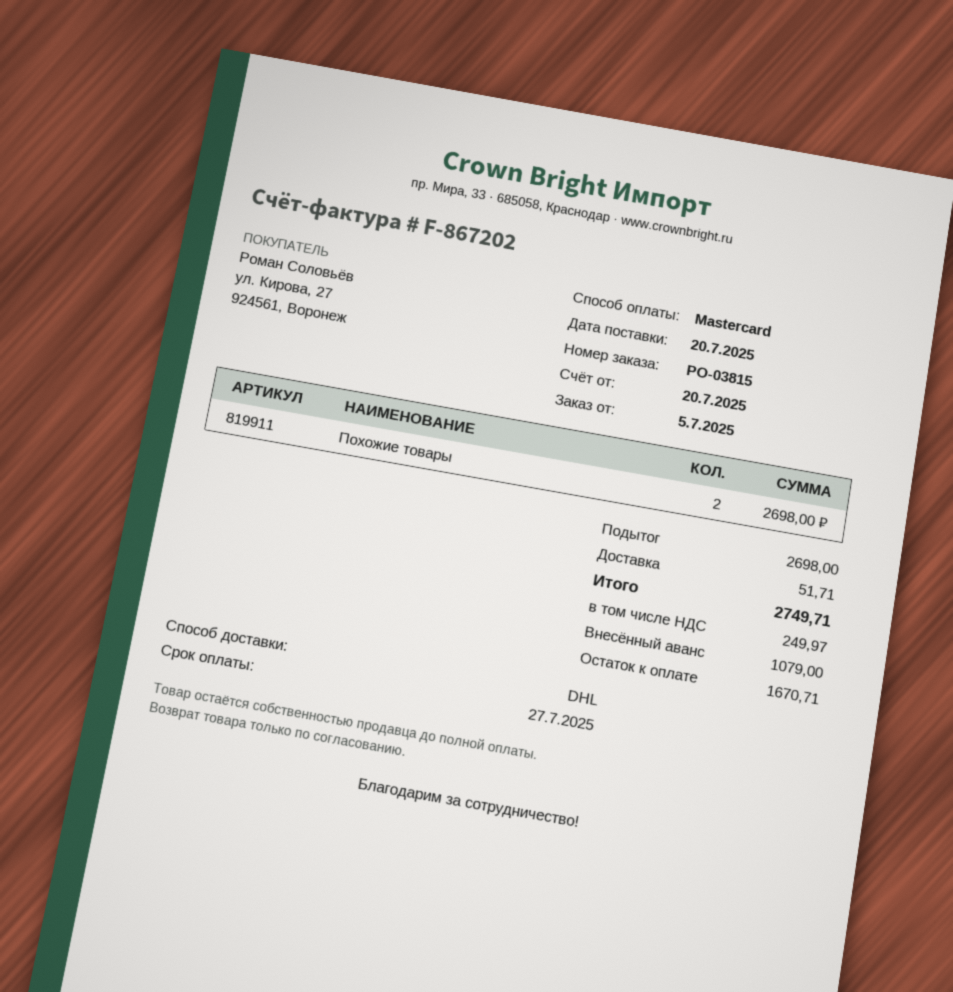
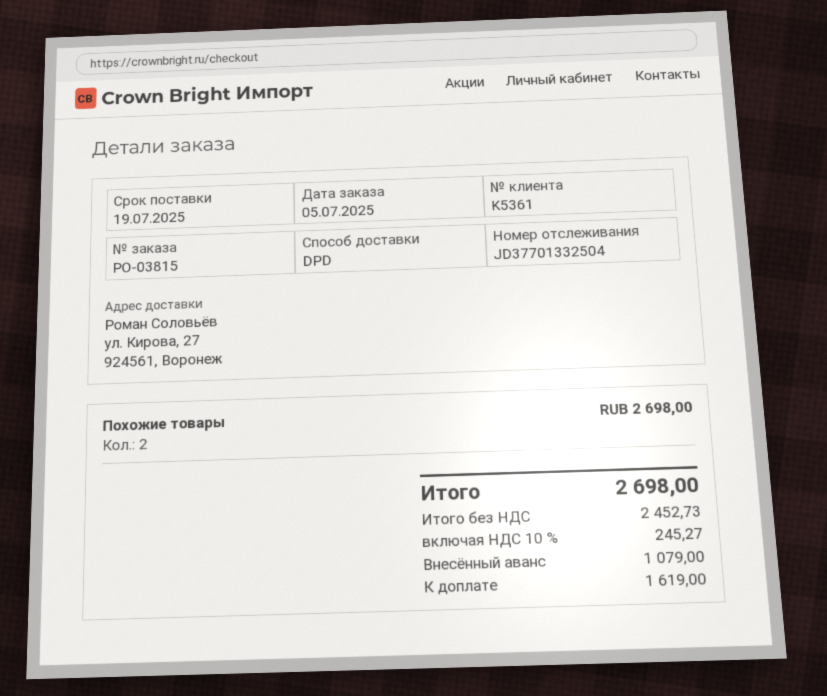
delivery date: 2025-07-20 -> 2025-07-19
shipping method: DHL -> DPD
shipping: 51.71 -> none
tax: 249.97 -> 245.27
total: 2749.71 -> 2698.00
balance: 1670.71 -> 1619.00

